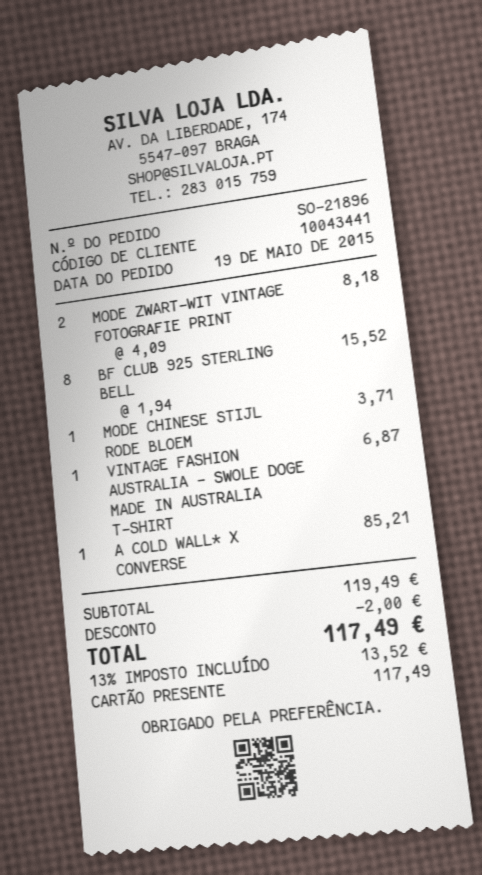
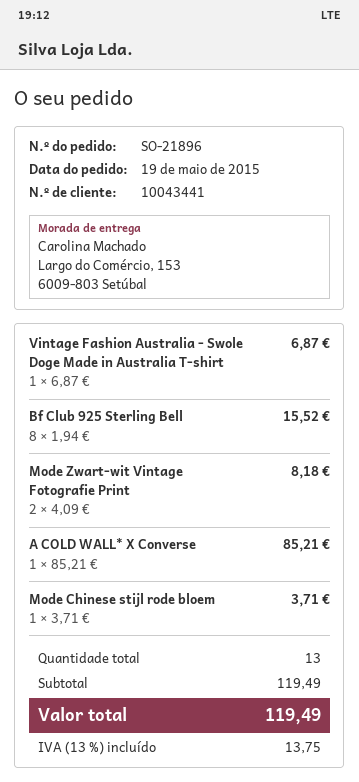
discount: 2.00 -> none
tax: 13% = 13.52 -> 13% = 13.75
total: 117.49 -> 119.49

